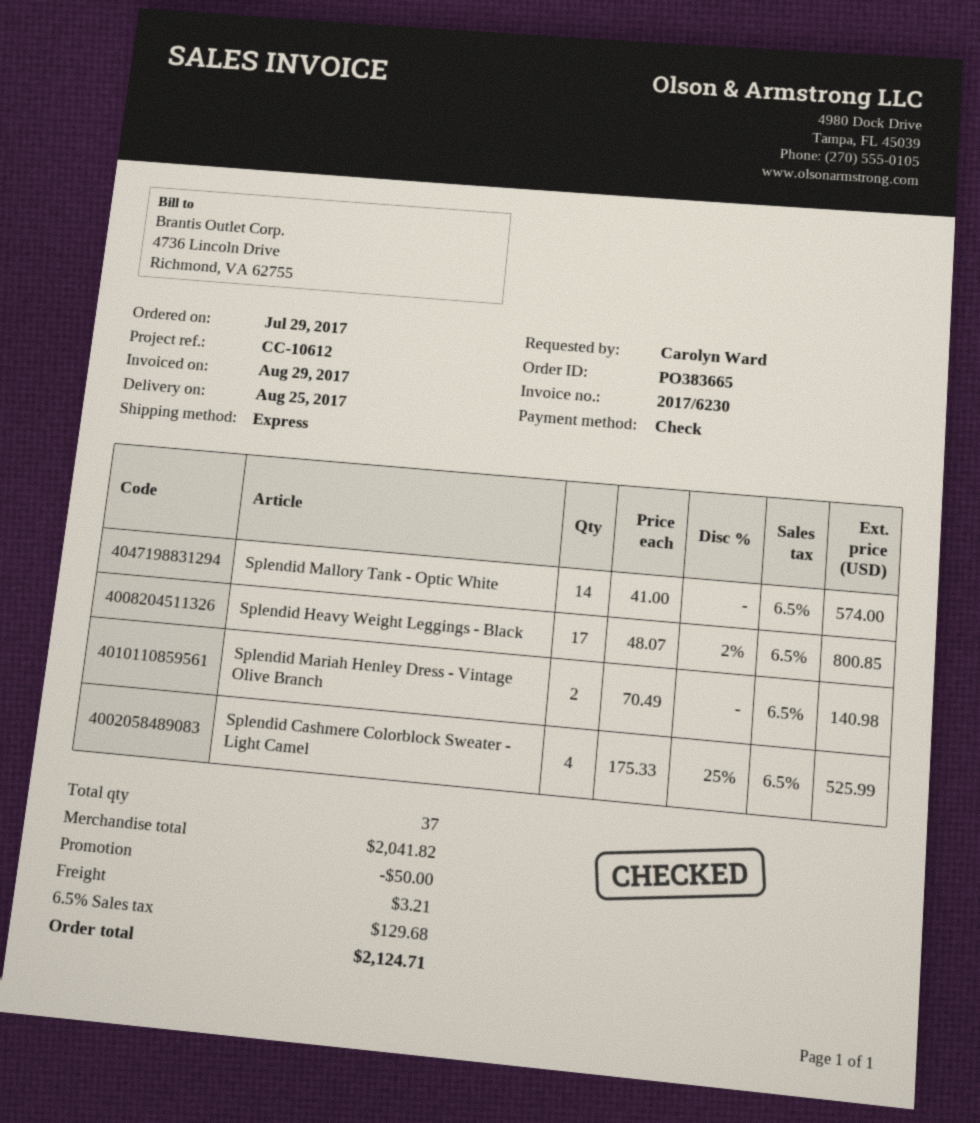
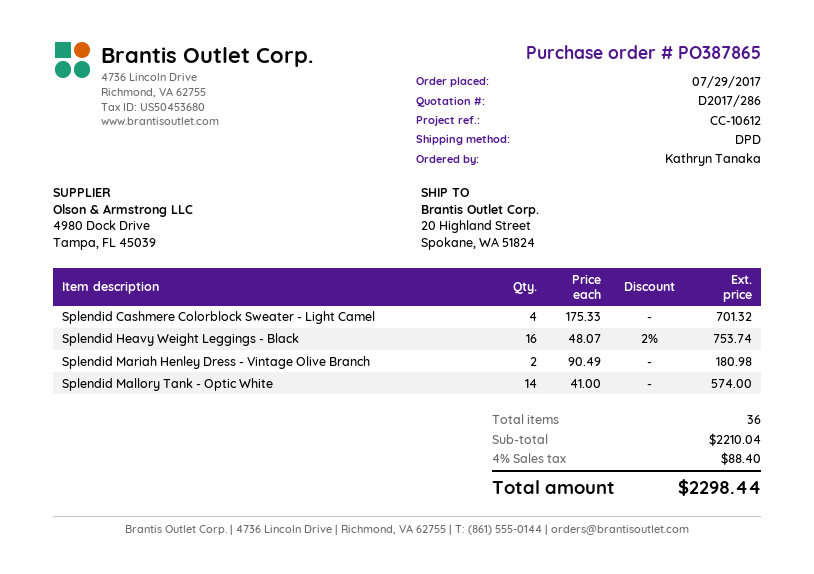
order number: PO383665 -> PO387865
ordered by: Carolyn Ward -> Kathryn Tanaka
shipping method: express -> DPD
Splendid Heavy Weight Leggings - Black: 17 x 48.07 - 2% = 800.85 -> 16 x 48.07 - 2% = 753.74
Splendid Mariah Henley Dress - Vintage Olive Branch: 2 x 70.49 = 140.98 -> 2 x 90.49 = 180.98
Splendid Cashmere Colorblock Sweater - Light Camel: 4 x 175.33 - 25% = 525.99 -> 4 x 175.33 = 701.32
total quantity: 37 -> 36
subtotal: 2041.82 -> 2210.04
discount: 50.00 -> none
shipping: 3.21 -> none
tax: 6.5% = 129.68 -> 4% = 88.40
total: 2124.71 -> 2298.44

